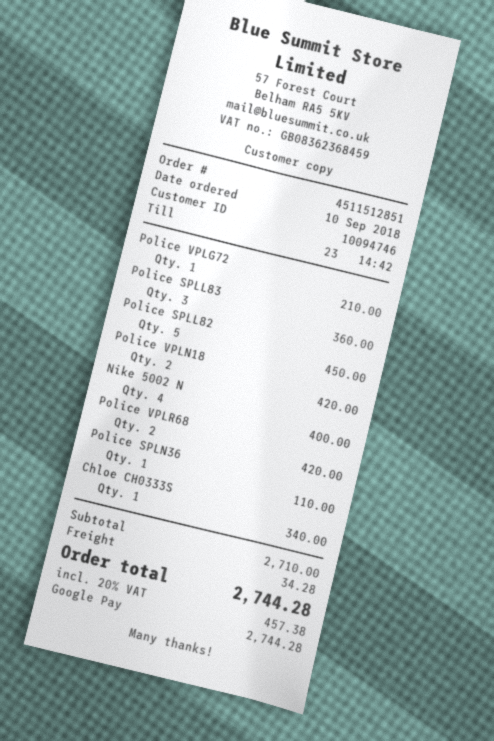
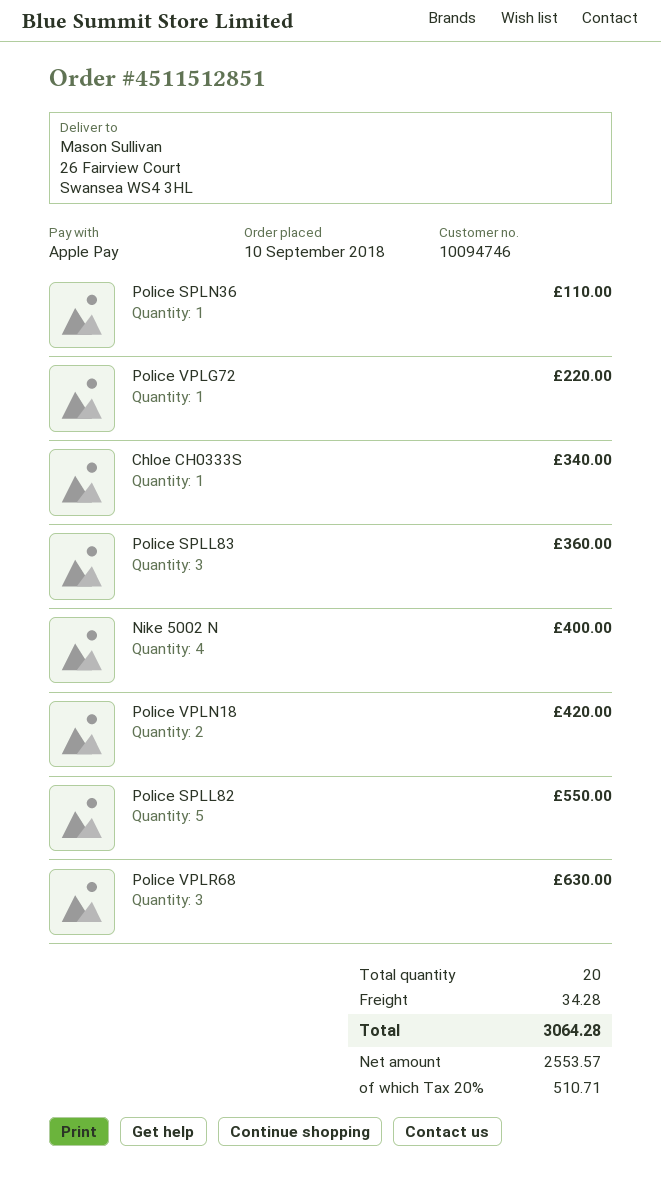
payment method: Google Pay -> Apple Pay
Police VPLG72: 1 for 210.00 -> 1 for 220.00
Police SPLL82: 5 for 450.00 -> 5 for 550.00
Police VPLR68: 2 for 420.00 -> 3 for 630.00
tax: 20% = 457.38 -> 20% = 510.71
total: 2744.28 -> 3064.28

